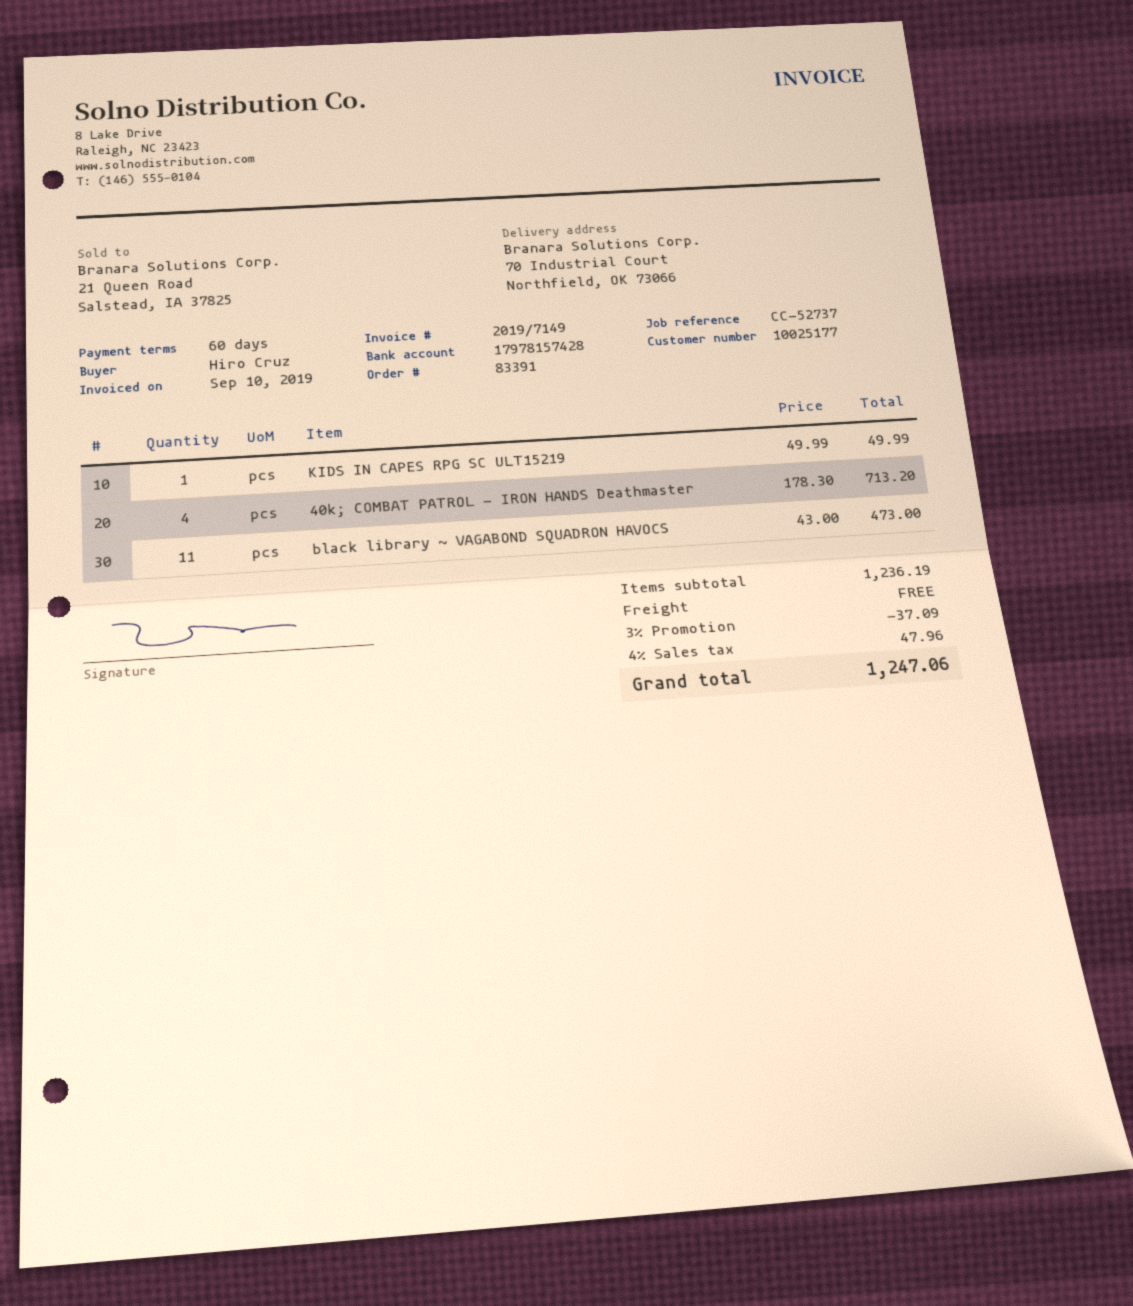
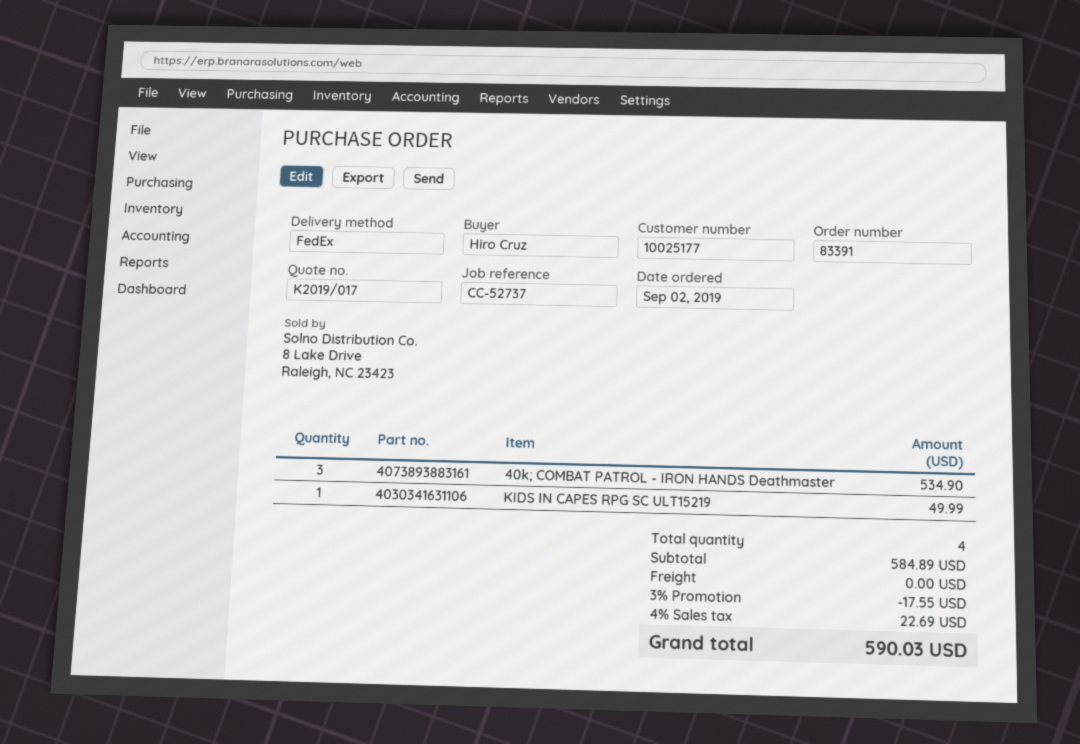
40k; COMBAT PATROL - IRON HANDS Deathmaster: 4 for 713.20 -> 3 for 534.90
black library ~ VAGABOND SQUADRON HAVOCS: 11 for 473.00 -> none
subtotal: 1236.19 -> 584.89
discount: 3% = 37.09 -> 3% = 17.55
tax: 4% = 47.96 -> 4% = 22.69
total: 1247.06 -> 590.03

